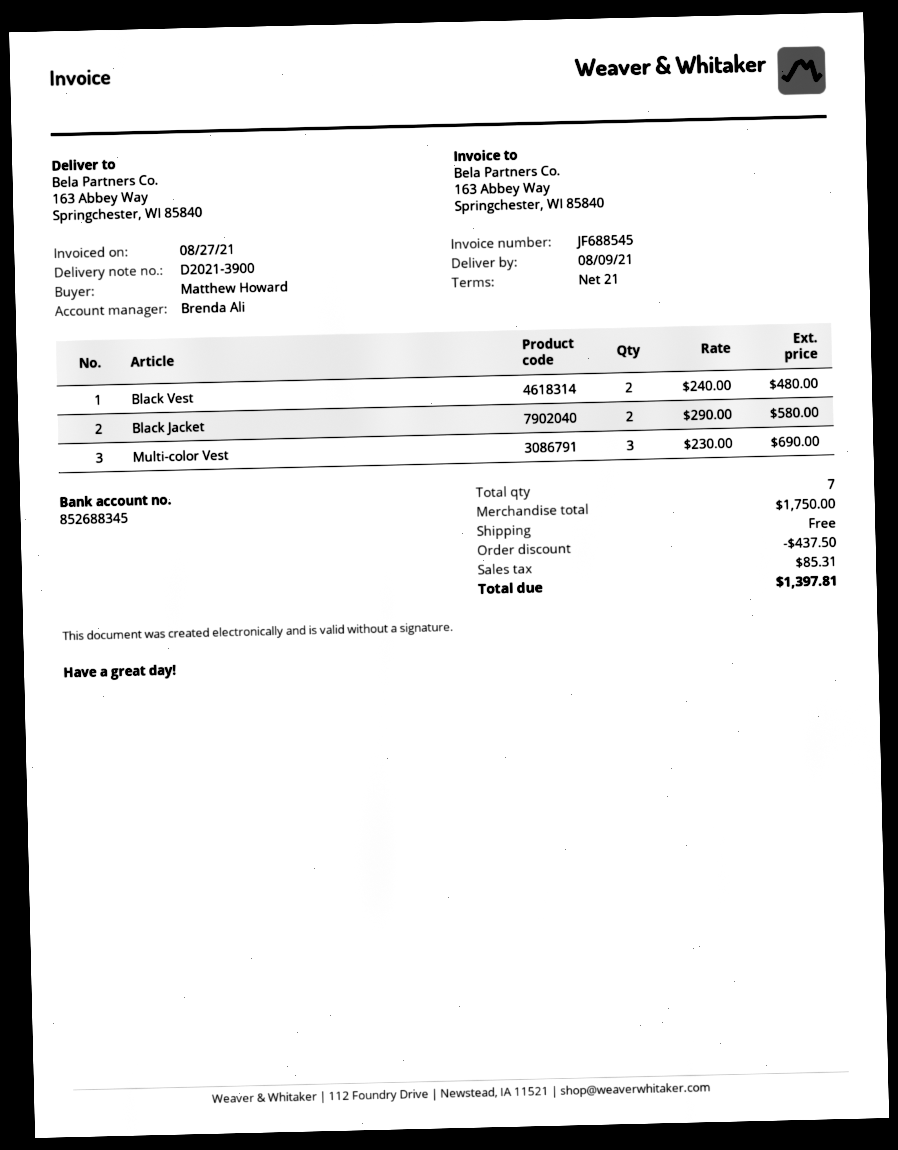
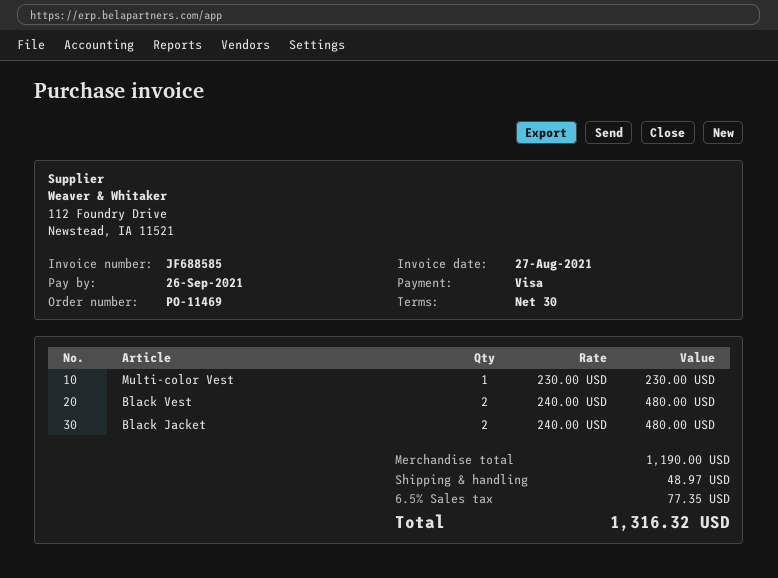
invoice number: JF688545 -> JF688585
payment terms: 21 days -> 30 days
Black Jacket: 2 x 290.00 = 580.00 -> 2 x 240.00 = 480.00
Multi-color Vest: 3 x 230.00 = 690.00 -> 1 x 230.00 = 230.00
subtotal: 1750.00 -> 1190.00
discount: 437.50 -> none
shipping: 0.00 -> 48.97
tax: 85.31 -> 77.35
total: 1397.81 -> 1316.32

